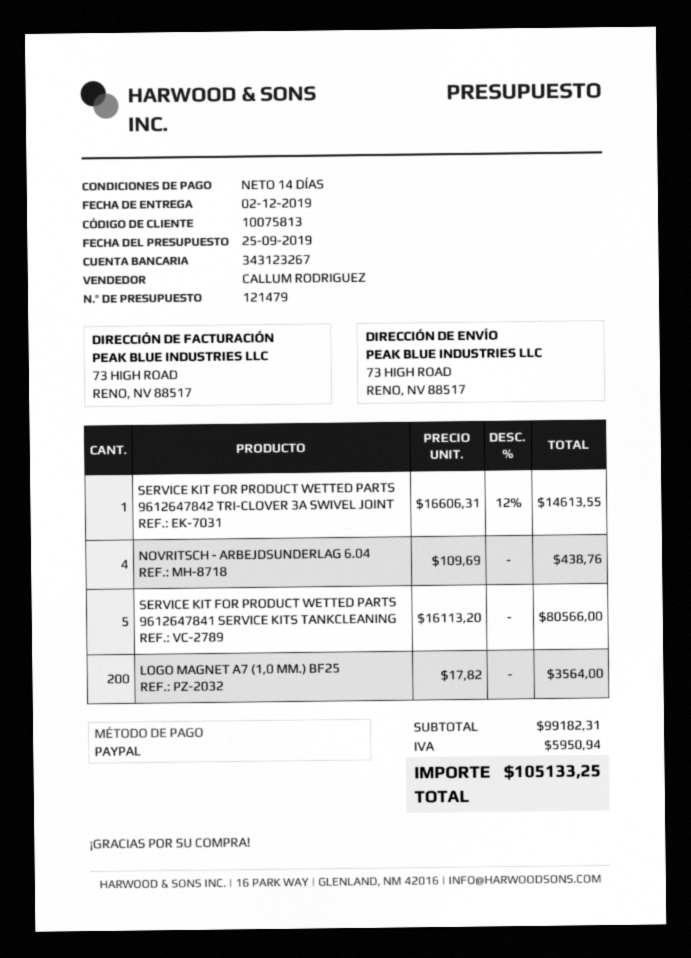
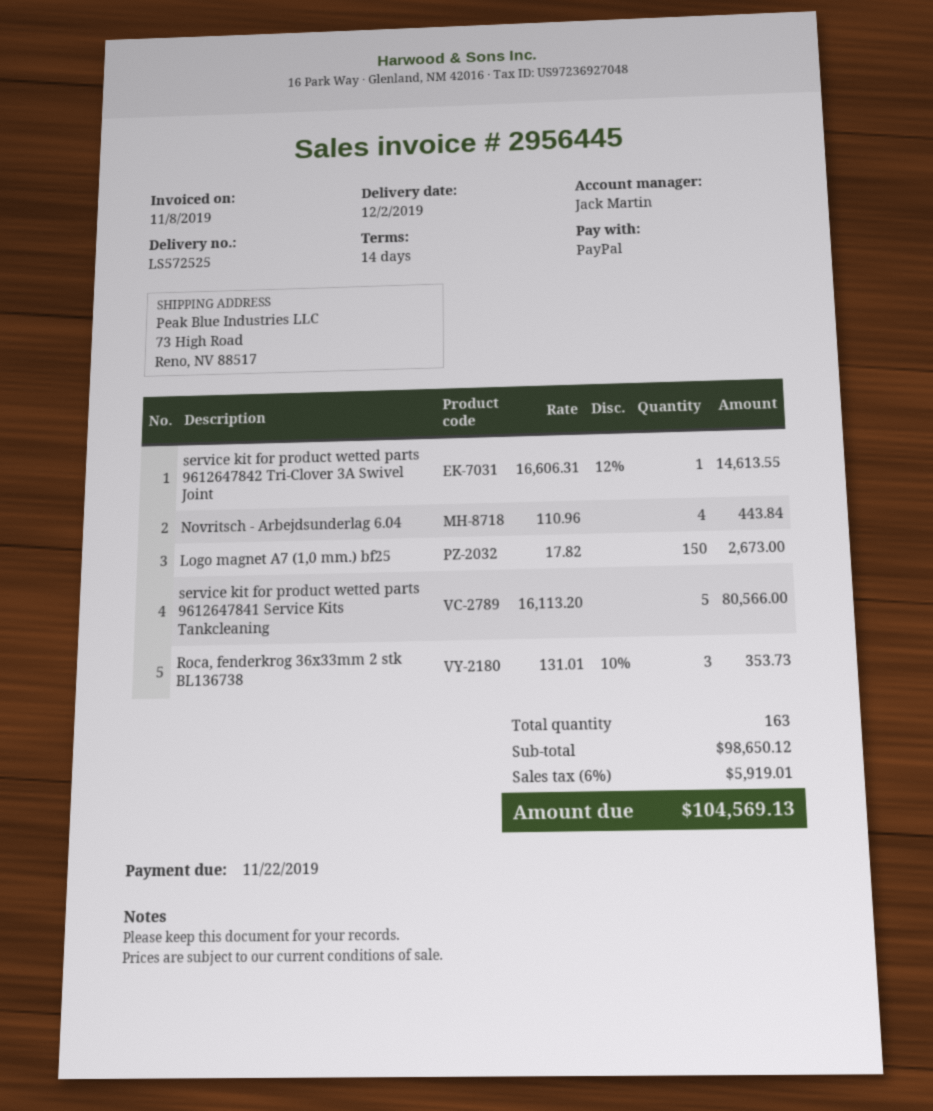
sales rep: CALLUM RODRIGUEZ -> Jack Martin
NOVRITSCH - ARBEJDSUNDERLAG 6.04: 4 x 109.69 = 438.76 -> 4 x 110.96 = 443.84
LOGO MAGNET A7 (1,0 MM.) BF25: 200 x 17.82 = 3564.00 -> 150 x 17.82 = 2673.00
Roca, fenderkrog 36x33mm 2 stk BL136738: none -> 3 x 131.01 - 10% = 353.73
subtotal: 99182.31 -> 98650.12
tax: 5950.94 -> 5919.01
total: 105133.25 -> 104569.13

